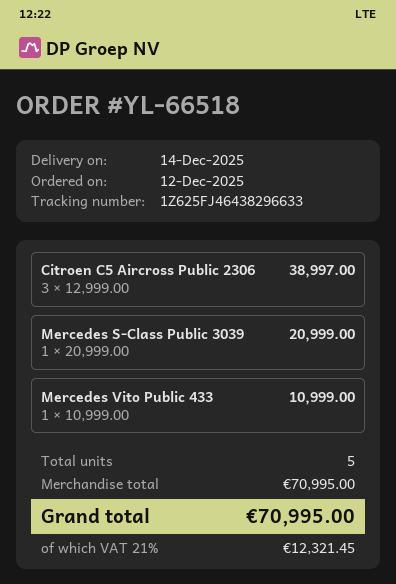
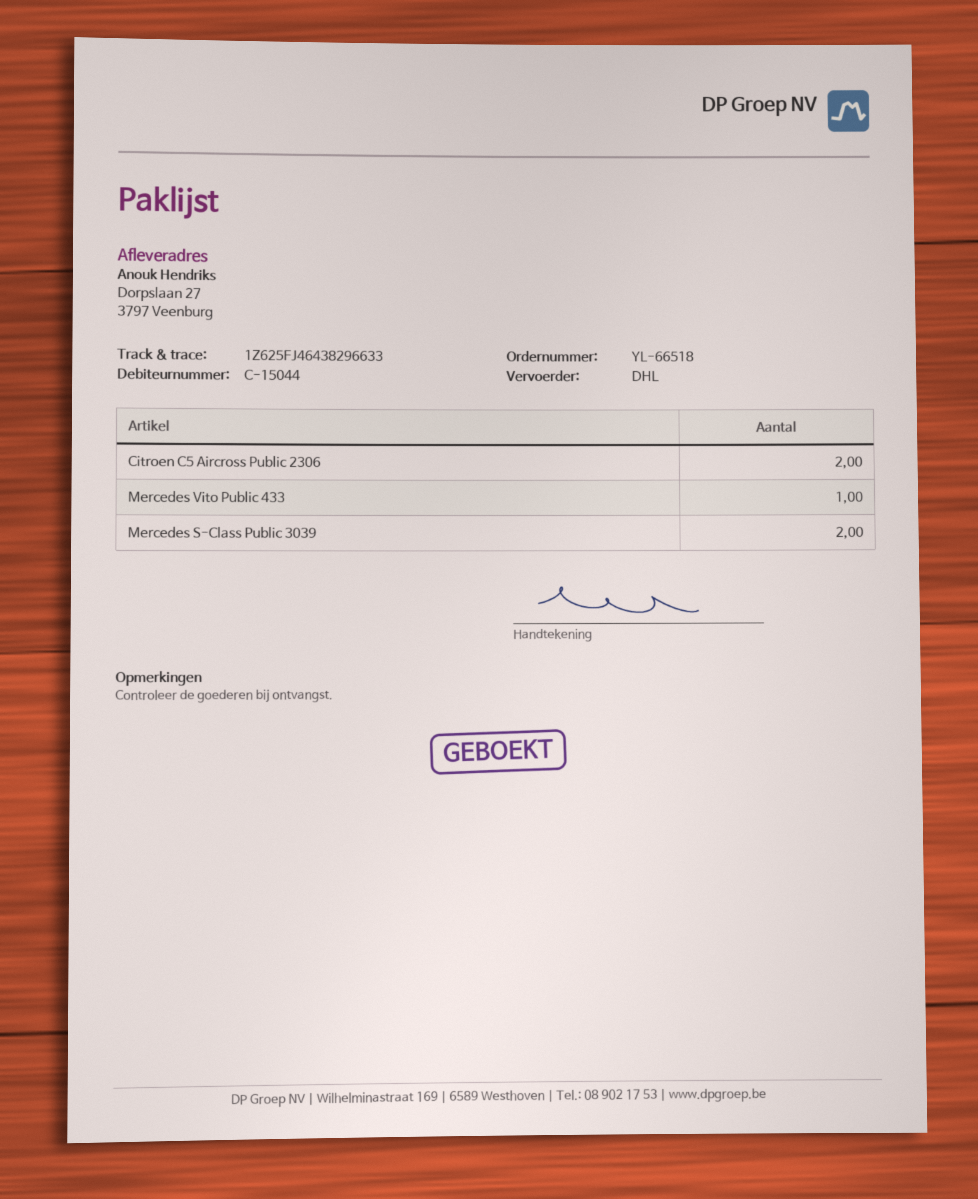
Citroen C5 Aircross Public 2306: 3 -> 2
Mercedes S-Class Public 3039: 1 -> 2

